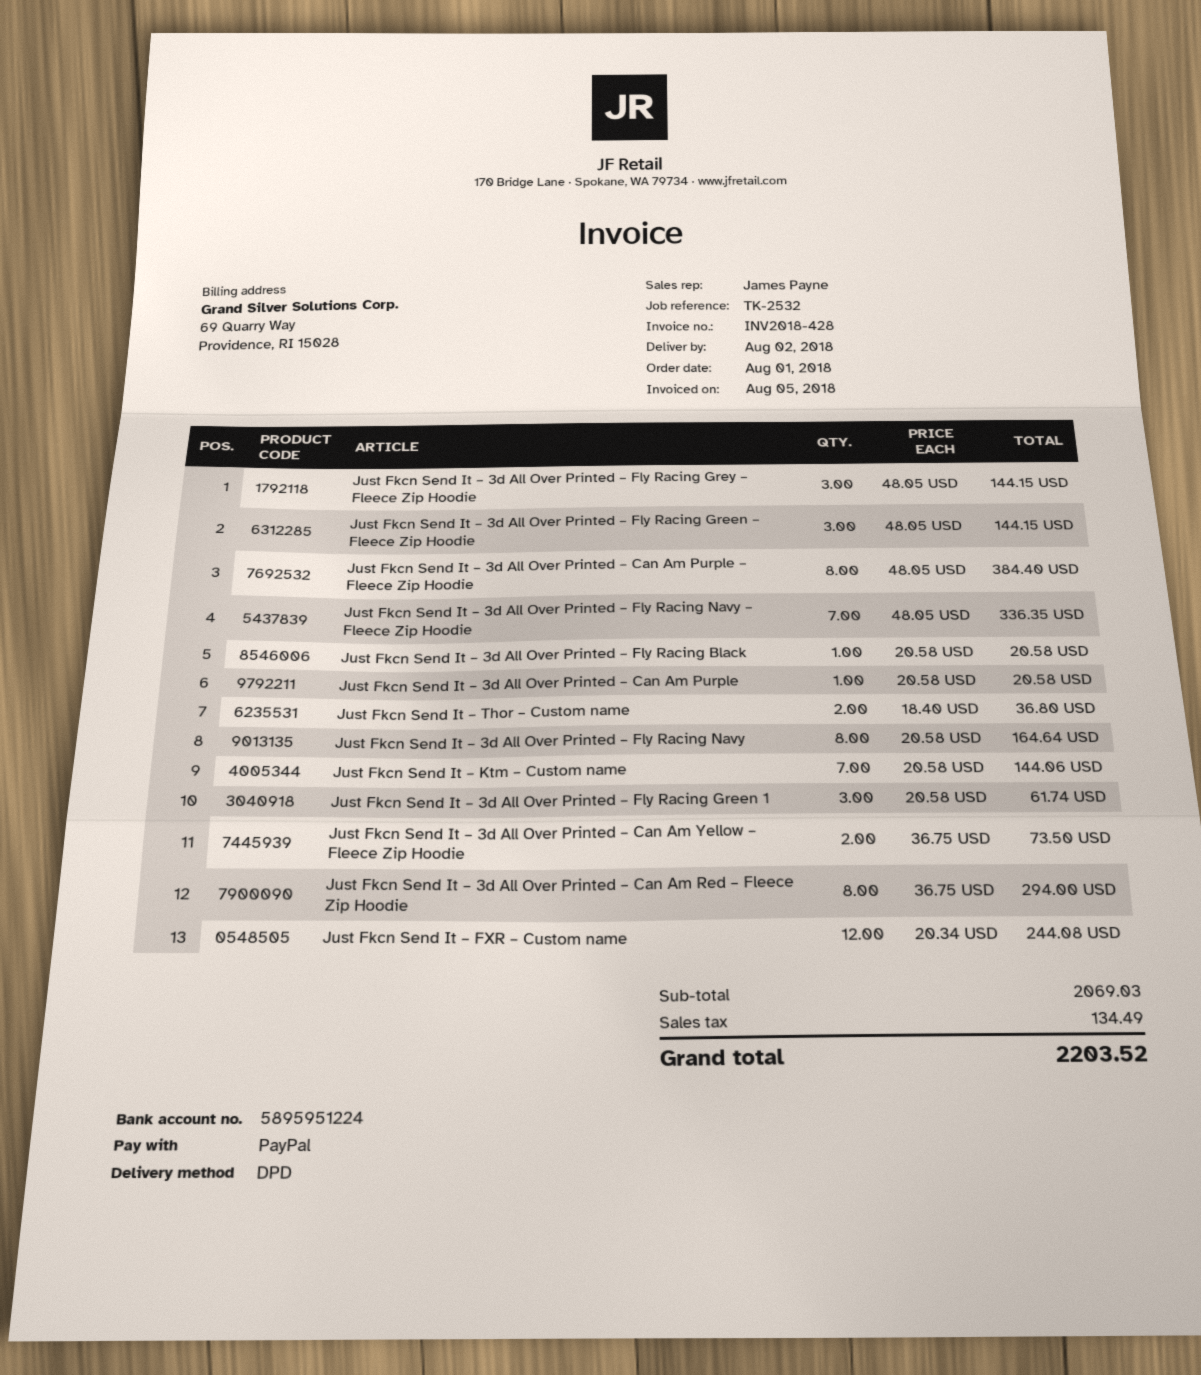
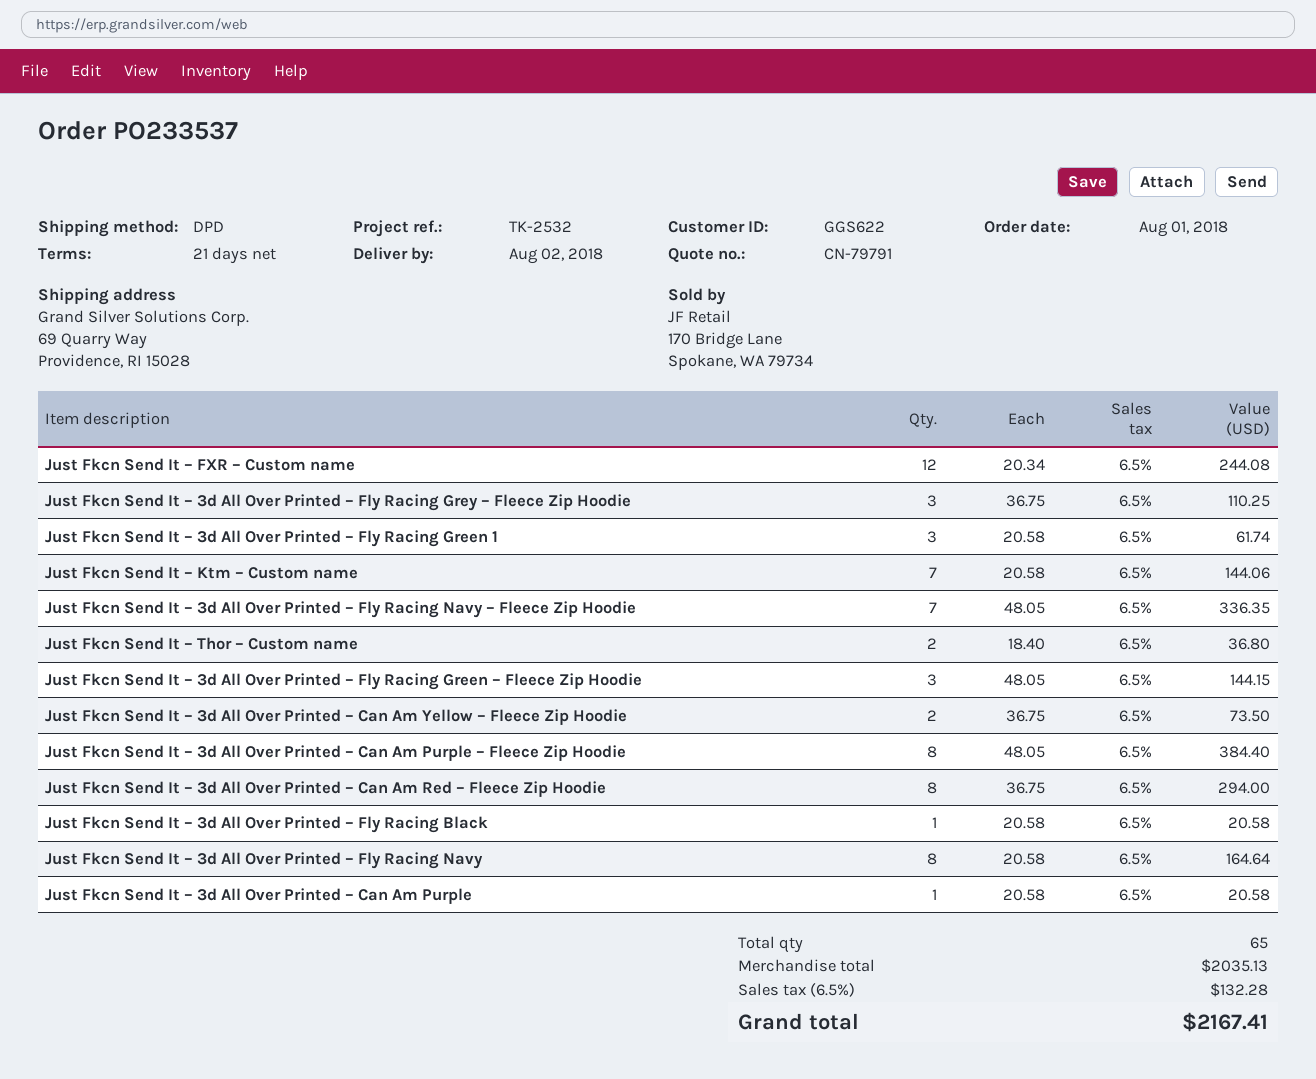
Just Fkcn Send It – 3d All Over Printed – Fly Racing Grey – Fleece Zip Hoodie: 3 x 48.05 = 144.15 -> 3 x 36.75 = 110.25
subtotal: 2069.03 -> 2035.13
tax: 134.49 -> 132.28
total: 2203.52 -> 2167.41

